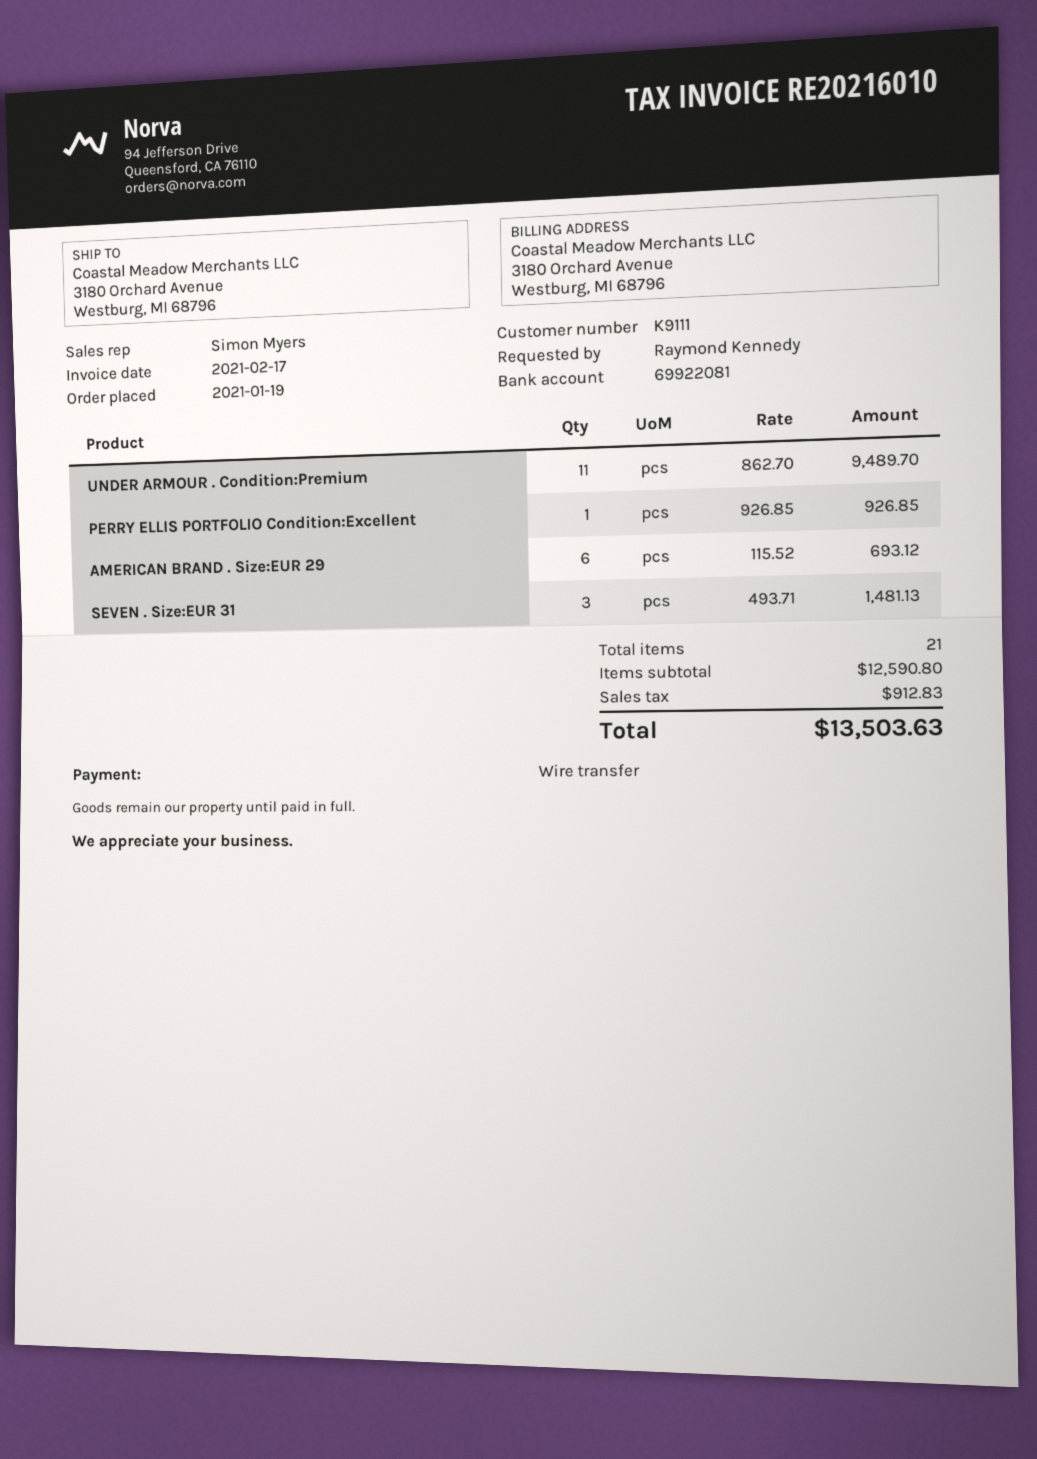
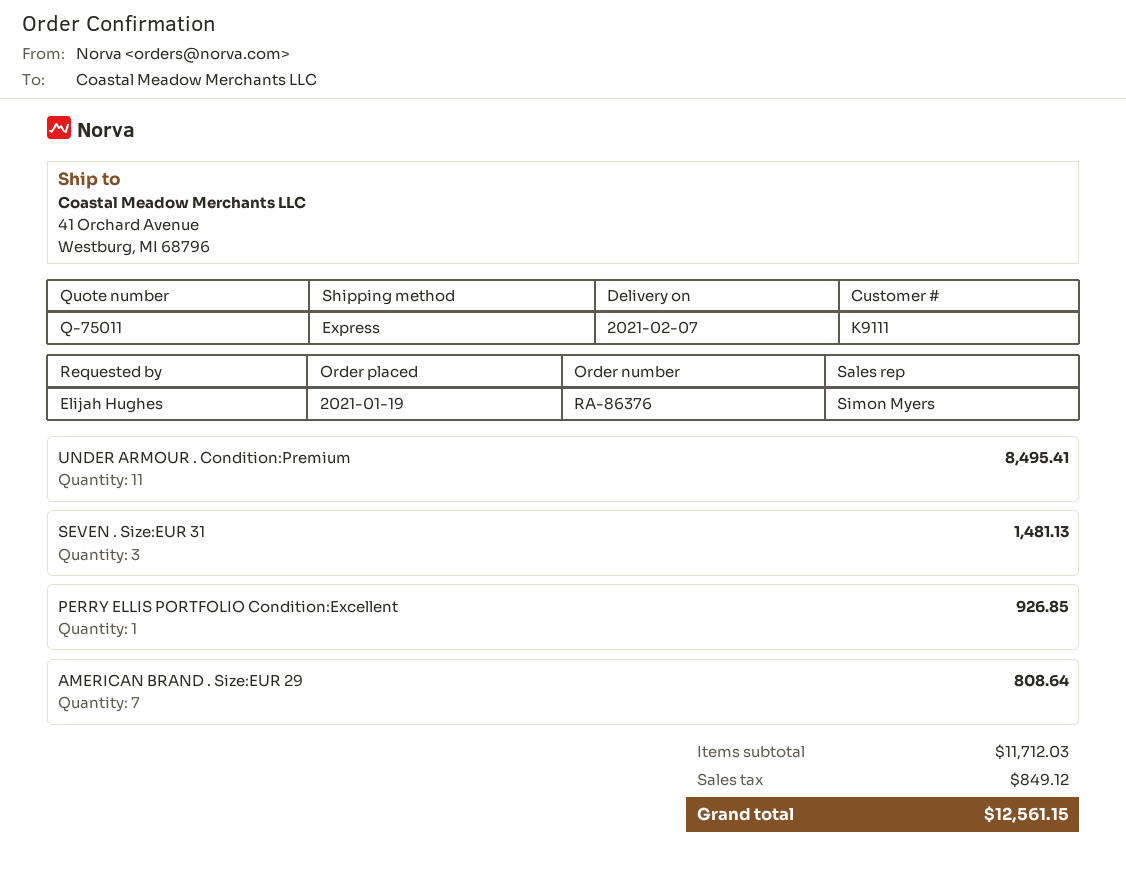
ordered by: Raymond Kennedy -> Elijah Hughes
ship to: 3180 Orchard Avenue, Westburg, MI 68796 -> 41 Orchard Avenue, Westburg, MI 68796
UNDER ARMOUR . Condition:Premium: 11 for 9489.70 -> 11 for 8495.41
AMERICAN BRAND . Size:EUR 29: 6 for 693.12 -> 7 for 808.64
subtotal: 12590.80 -> 11712.03
tax: 912.83 -> 849.12
total: 13503.63 -> 12561.15

